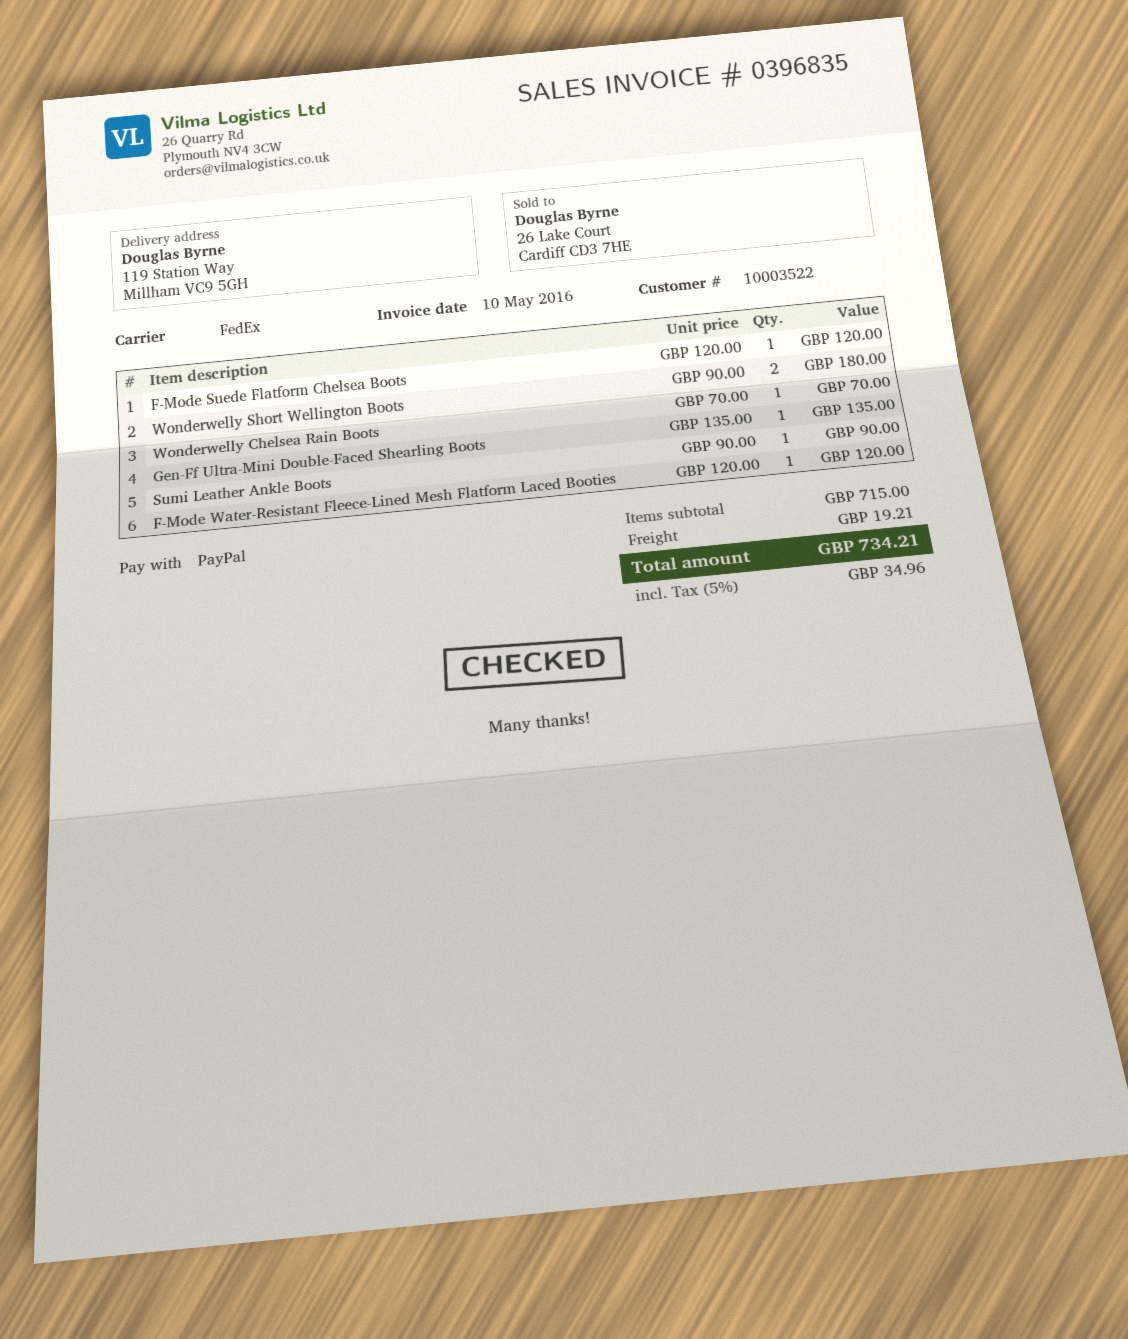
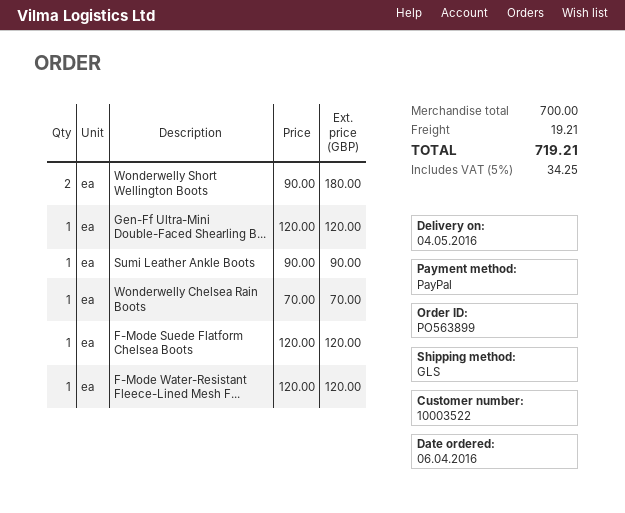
shipping method: FedEx -> GLS
Gen-Ff Ultra-Mini Double-Faced Shearling Boots: 1 x 135.00 = 135.00 -> 1 x 120.00 = 120.00
subtotal: 715.00 -> 700.00
tax: 5% = 34.96 -> 5% = 34.25
total: 734.21 -> 719.21

